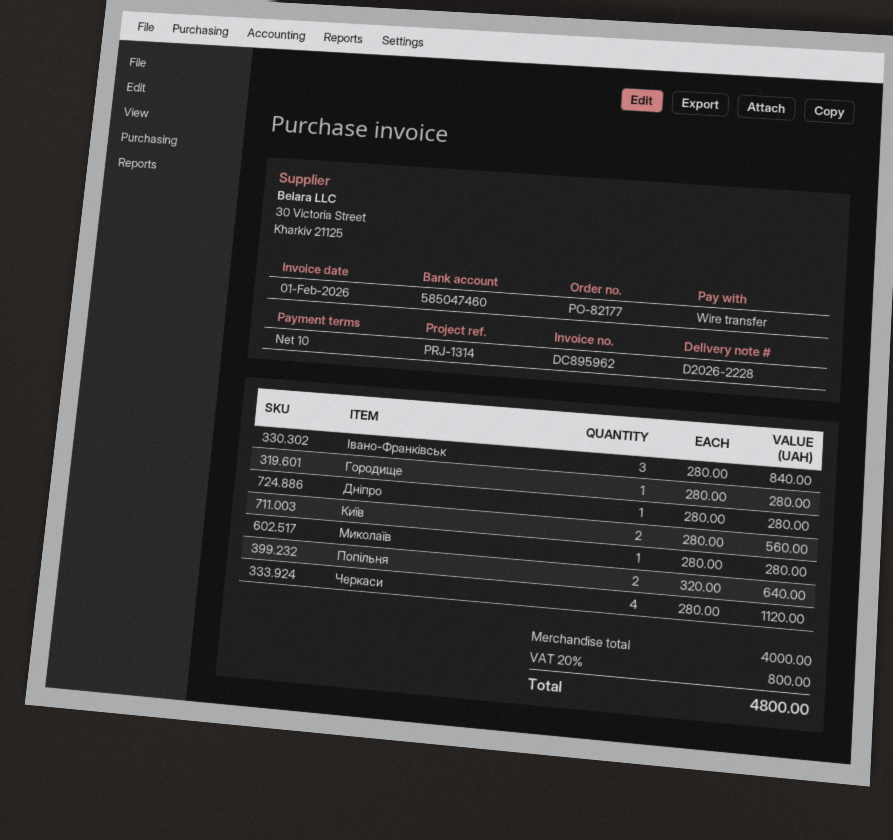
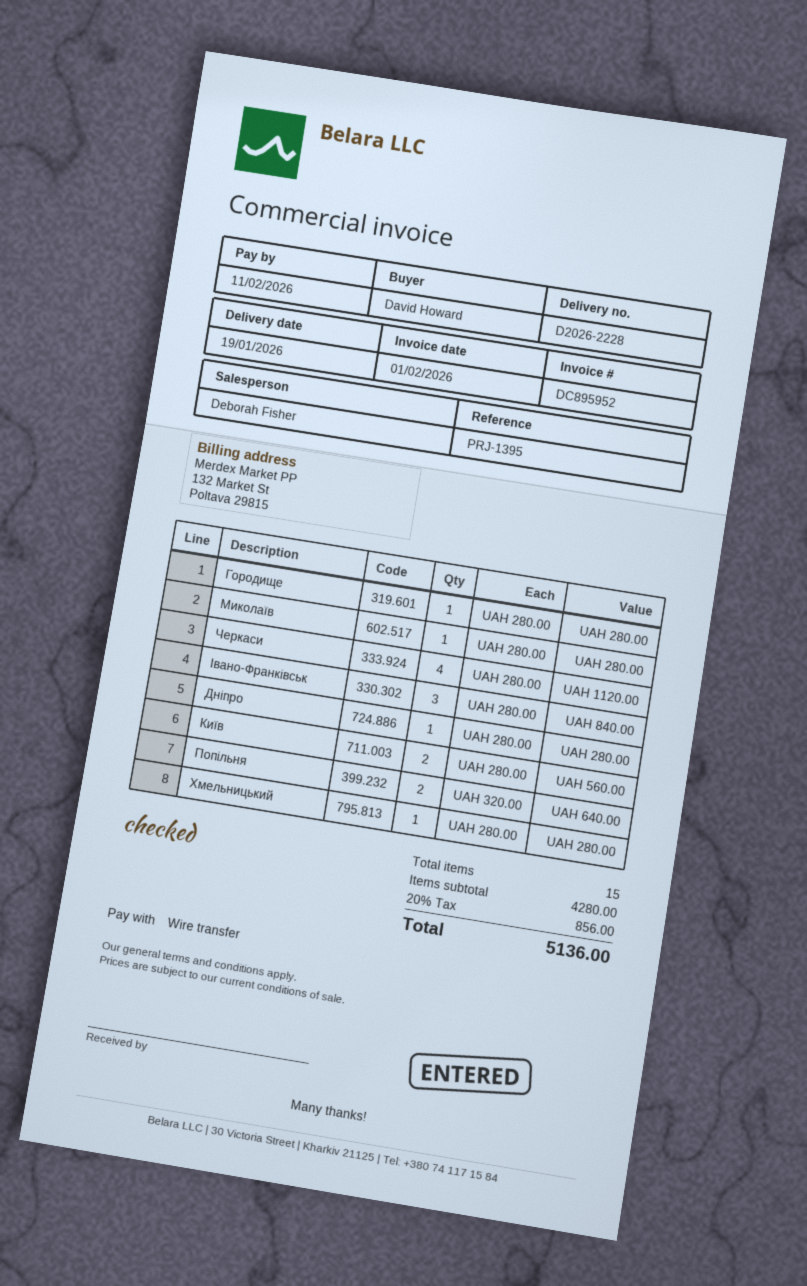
invoice number: DC895962 -> DC895952
reference: PRJ-1314 -> PRJ-1395
Хмельницький: none -> 1 x 280.00 = 280.00
subtotal: 4000.00 -> 4280.00
tax: 20% = 800.00 -> 20% = 856.00
total: 4800.00 -> 5136.00

